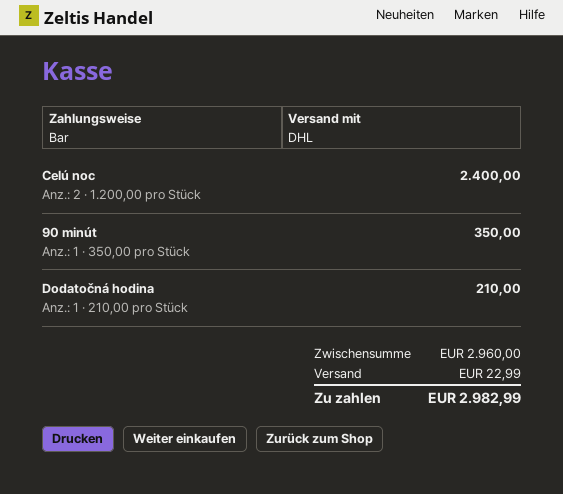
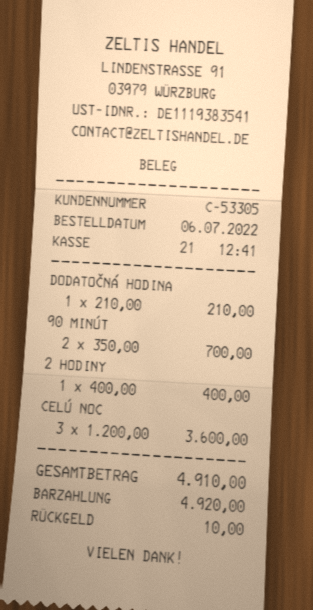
Celú noc: 2 x 1200.00 = 2400.00 -> 3 x 1200.00 = 3600.00
90 minút: 1 x 350.00 = 350.00 -> 2 x 350.00 = 700.00
2 HODINY: none -> 1 x 400.00 = 400.00
shipping: 22.99 -> none
total: 2982.99 -> 4910.00

